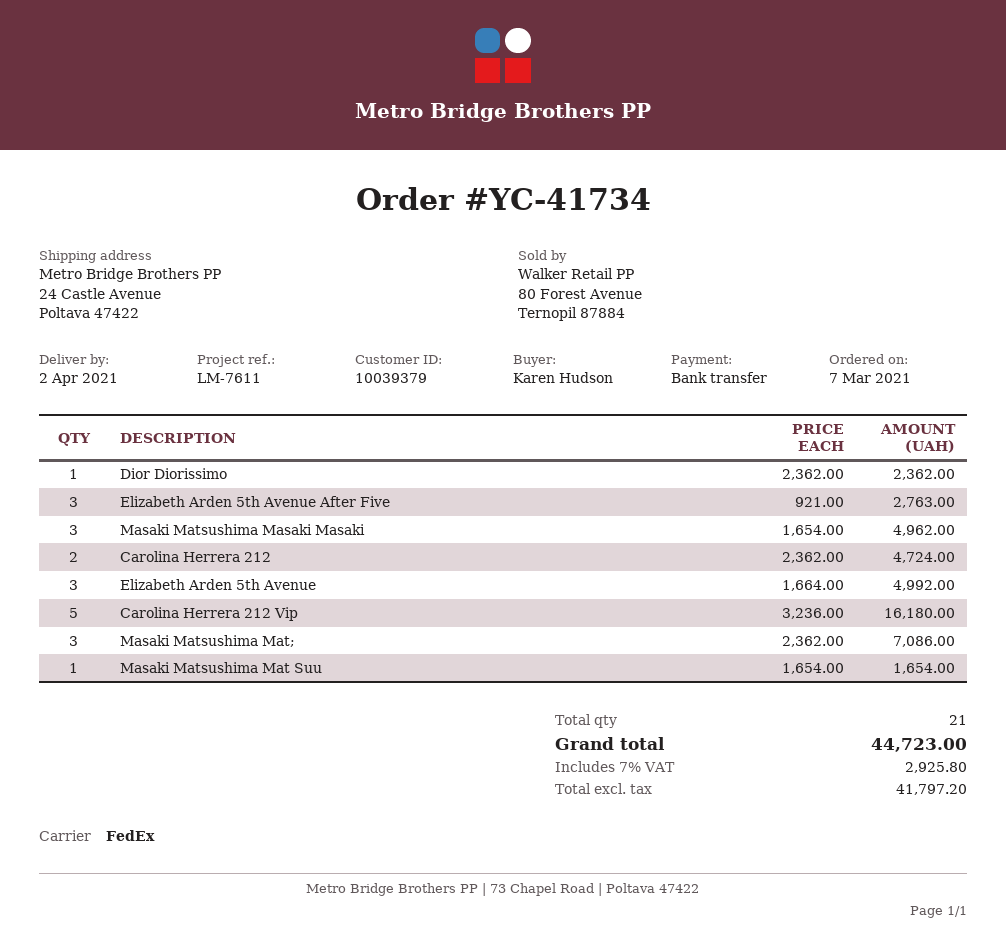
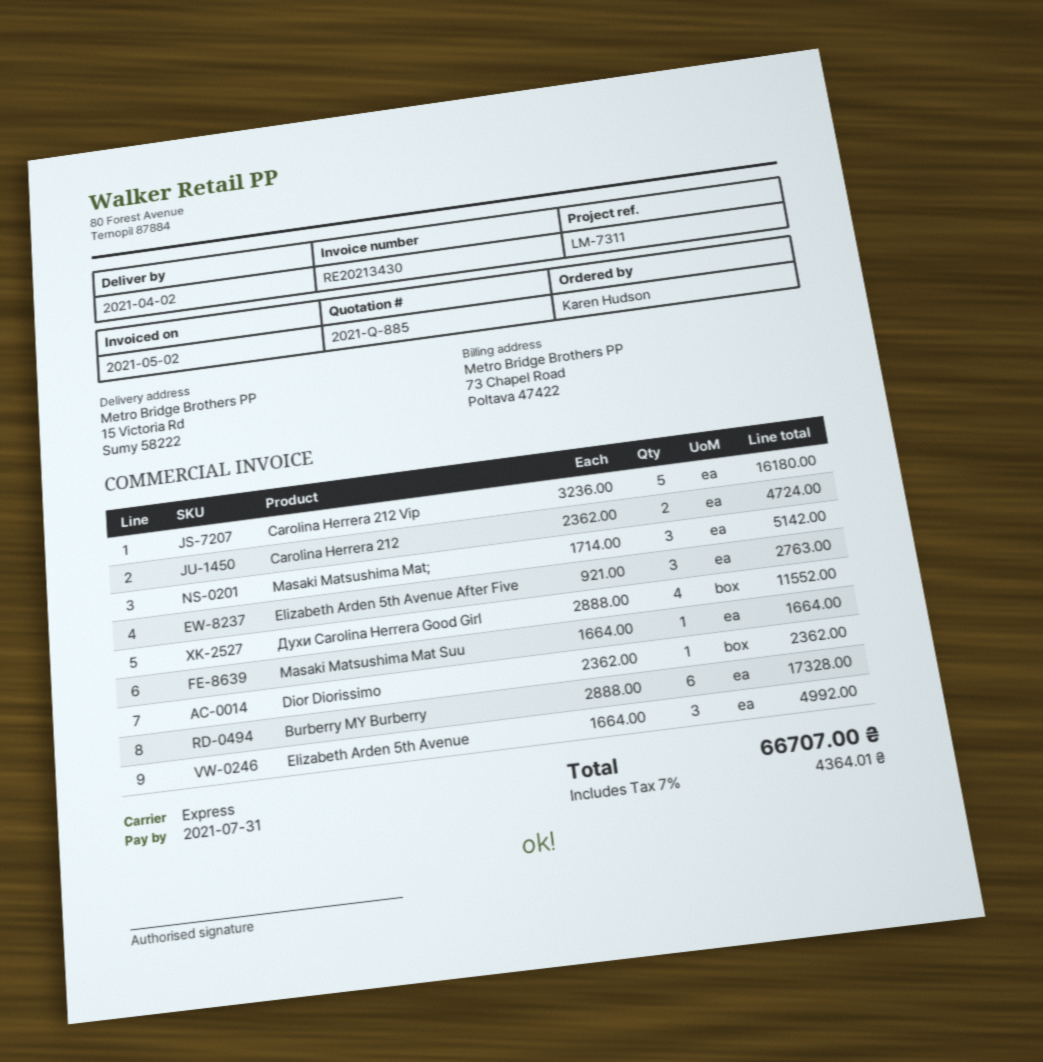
reference: LM-7611 -> LM-7311
shipping method: FedEx -> express
ship to: 24 Castle Avenue, Poltava 47422 -> 15 Victoria Rd, Sumy 58222
Masaki Matsushima Masaki Masaki: 3 x 1654.00 = 4962.00 -> none
Masaki Matsushima Mat;: 3 x 2362.00 = 7086.00 -> 3 x 1714.00 = 5142.00
Masaki Matsushima Mat Suu: 1 x 1654.00 = 1654.00 -> 1 x 1664.00 = 1664.00
Духи Carolina Herrera Good Girl: none -> 4 x 2888.00 = 11552.00
Burberry MY Burberry: none -> 6 x 2888.00 = 17328.00
tax: 7% = 2925.80 -> 7% = 4364.01
total: 44723.00 -> 66707.00

